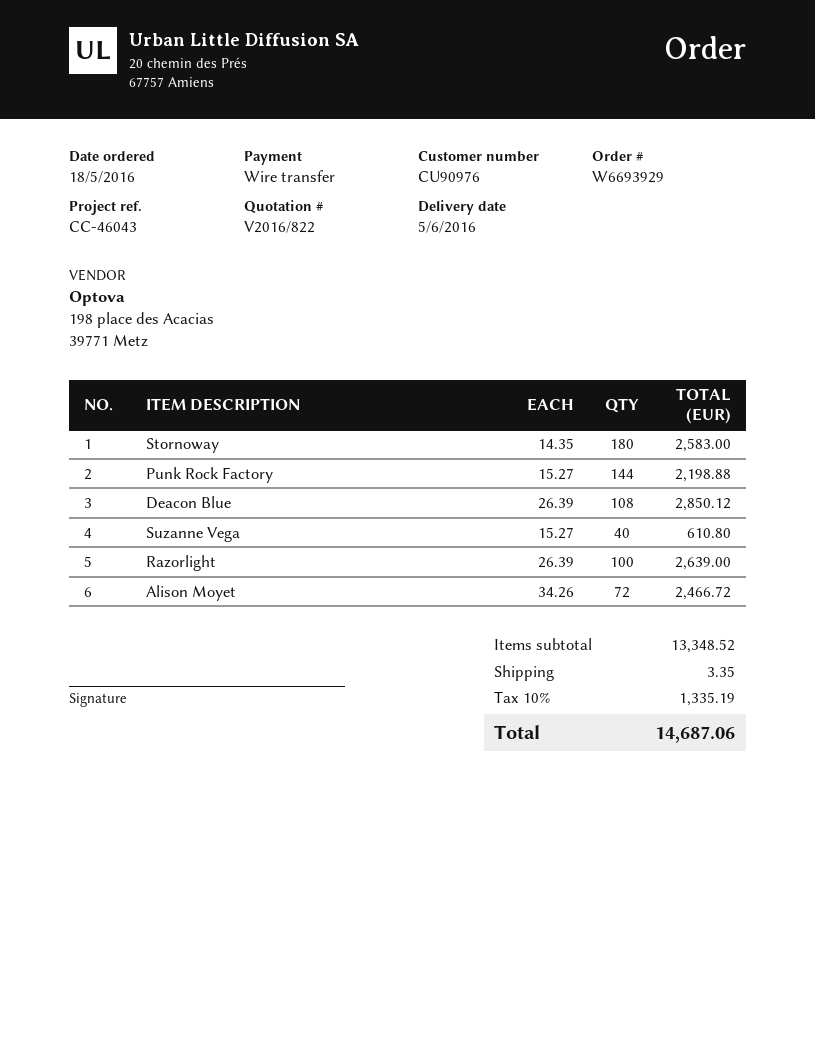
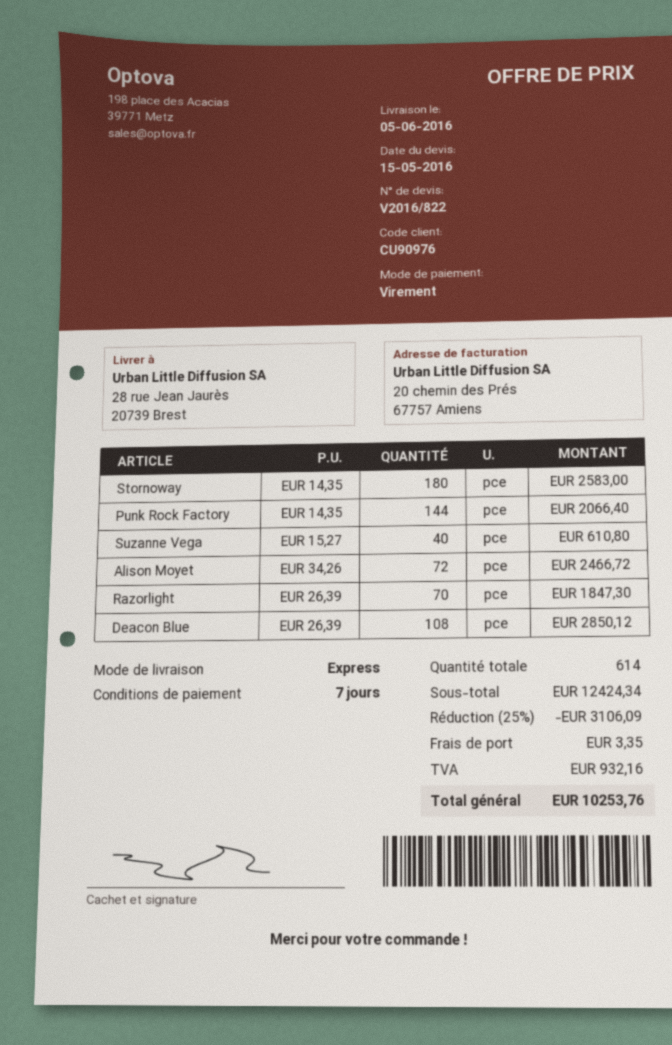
Punk Rock Factory: 144 x 15.27 = 2198.88 -> 144 x 14.35 = 2066.40
Razorlight: 100 x 26.39 = 2639.00 -> 70 x 26.39 = 1847.30
subtotal: 13348.52 -> 12424.34
discount: none -> 25% = 3106.09
tax: 1335.19 -> 932.16
total: 14687.06 -> 10253.76

